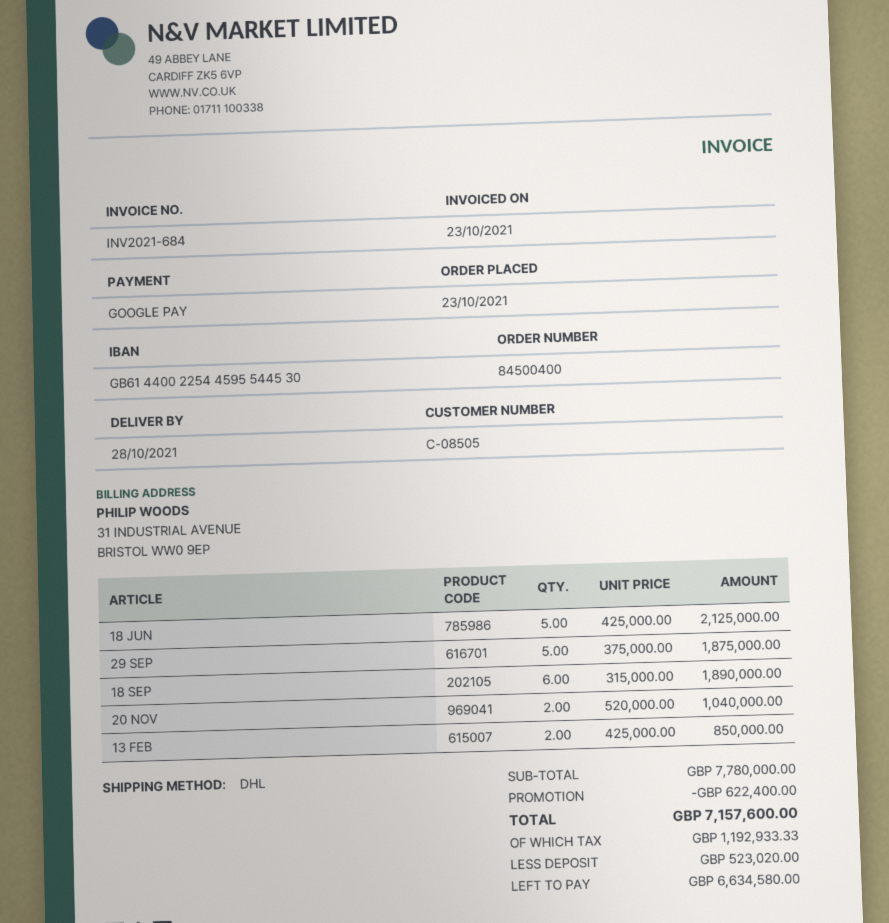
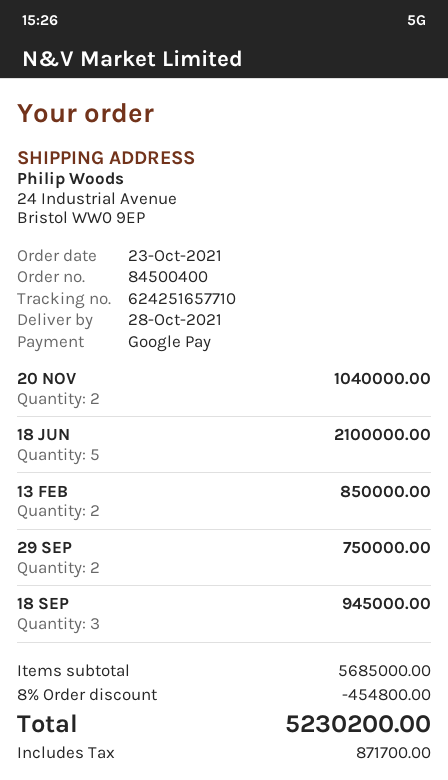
18 JUN: 5 for 2125000.00 -> 5 for 2100000.00
29 SEP: 5 for 1875000.00 -> 2 for 750000.00
18 SEP: 6 for 1890000.00 -> 3 for 945000.00
subtotal: 7780000.00 -> 5685000.00
discount: 622400.00 -> 454800.00
tax: 1192933.33 -> 871700.00
total: 7157600.00 -> 5230200.00

